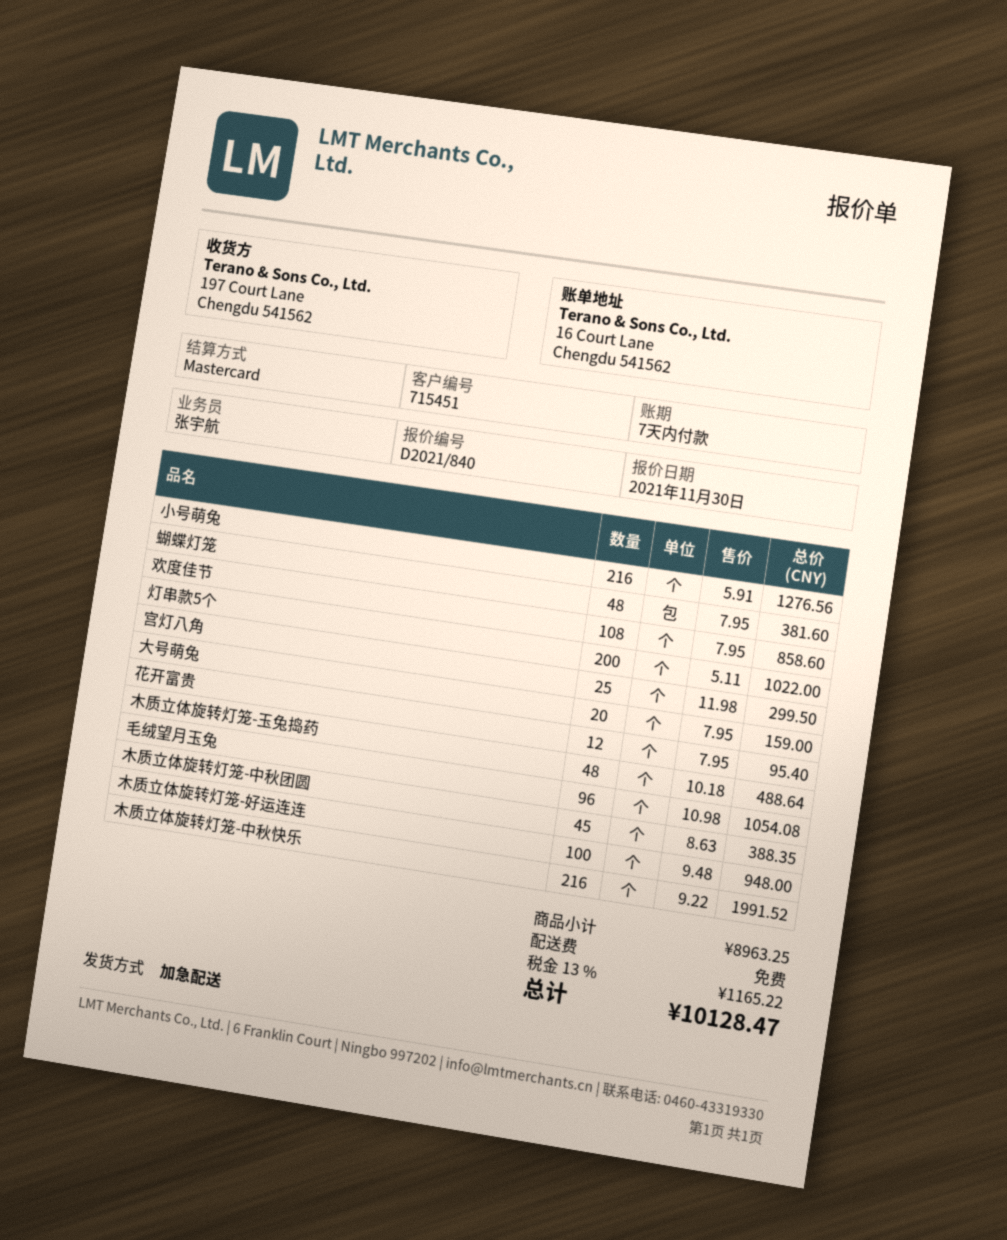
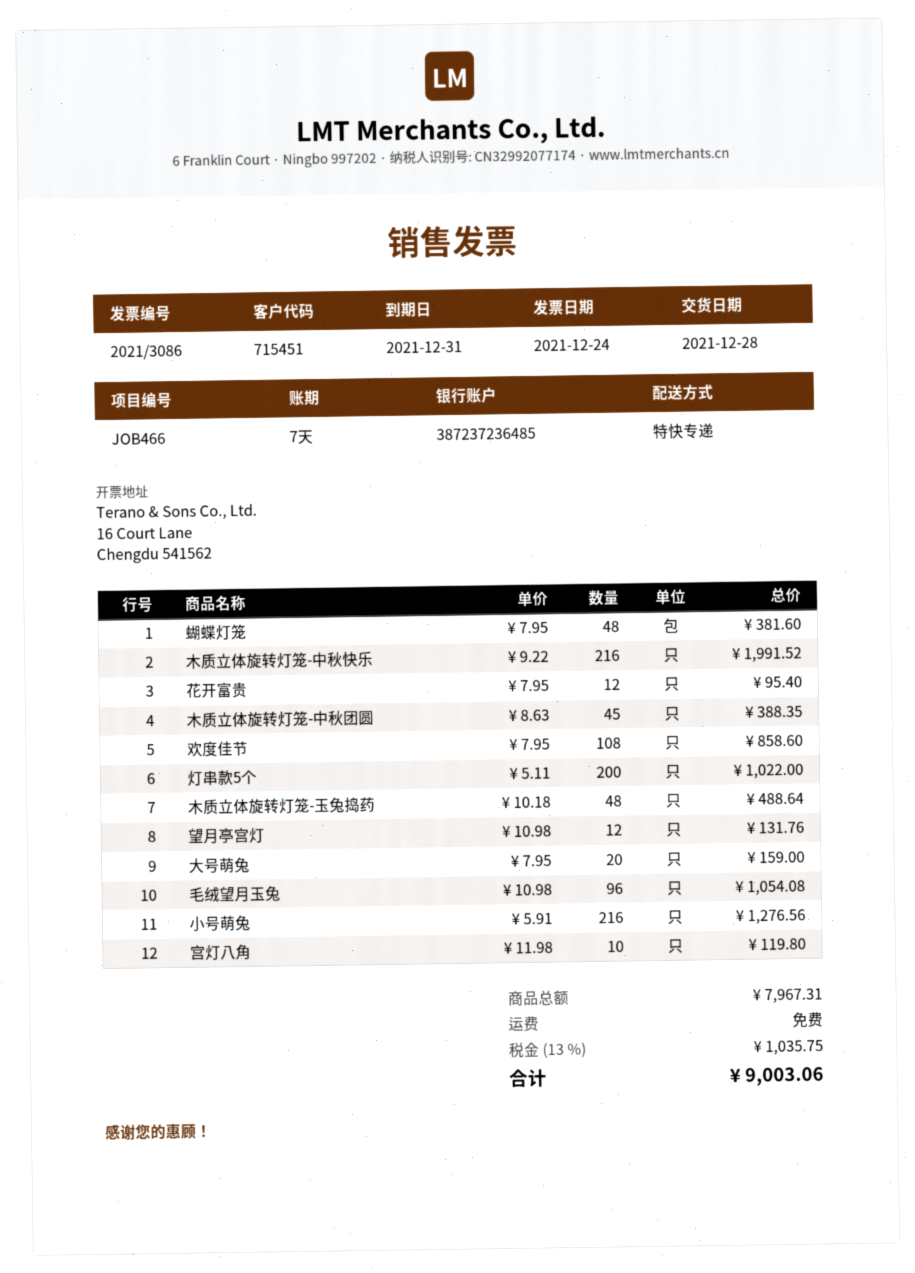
宫灯八角: 25 x 11.98 = 299.50 -> 10 x 11.98 = 119.80
木质立体旋转灯笼-好运连连: 100 x 9.48 = 948.00 -> none
望月亭宫灯: none -> 12 x 10.98 = 131.76
subtotal: 8963.25 -> 7967.31
tax: 13% = 1165.22 -> 13% = 1035.75
total: 10128.47 -> 9003.06

